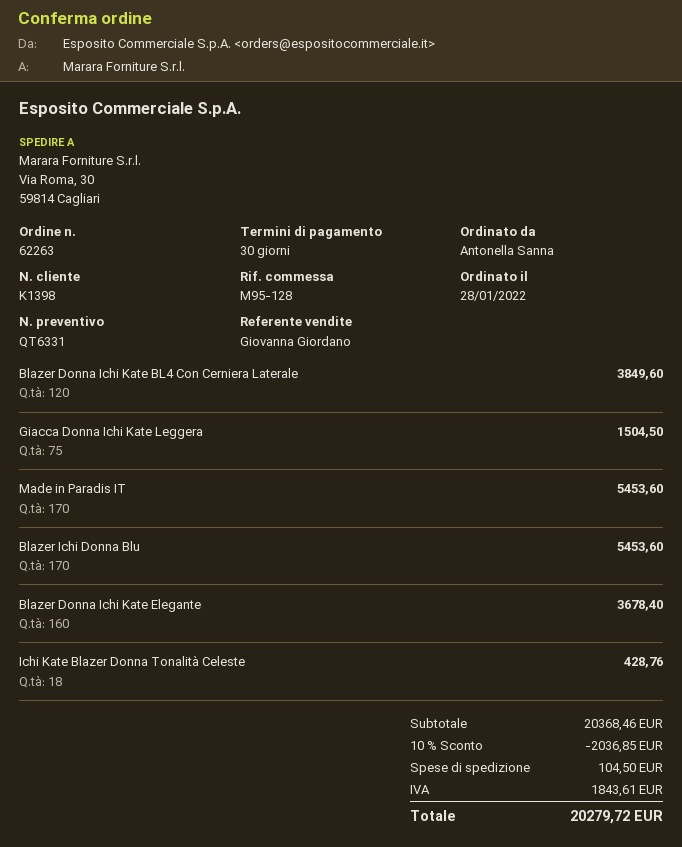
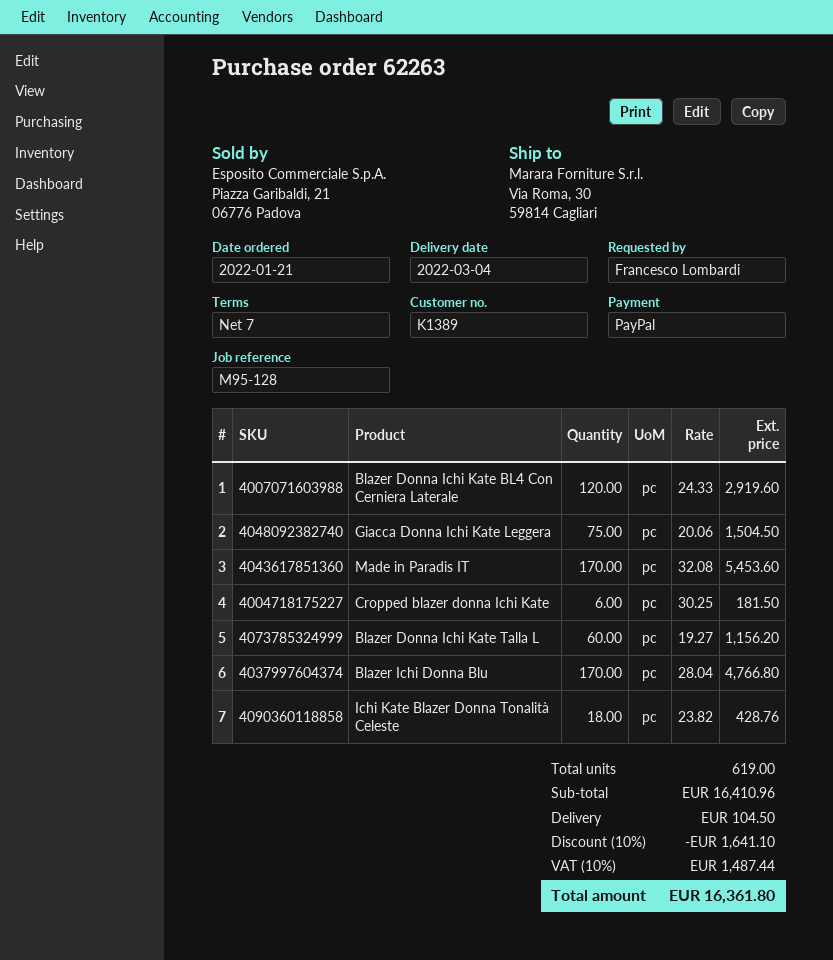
order date: 2022-01-28 -> 2022-01-21
payment terms: 30 days -> 7 days
customer number: K1398 -> K1389
ordered by: Antonella Sanna -> Francesco Lombardi
Blazer Donna Ichi Kate BL4 Con Cerniera Laterale: 120 for 3849.60 -> 120 for 2919.60
Blazer Ichi Donna Blu: 170 for 5453.60 -> 170 for 4766.80
Blazer Donna Ichi Kate Elegante: 160 for 3678.40 -> none
Cropped blazer donna Ichi Kate: none -> 6 for 181.50
Blazer Donna Ichi Kate Talla L: none -> 60 for 1156.20
subtotal: 20368.46 -> 16410.96
discount: 10% = 2036.85 -> 10% = 1641.10
tax: 1843.61 -> 1487.44
total: 20279.72 -> 16361.80

